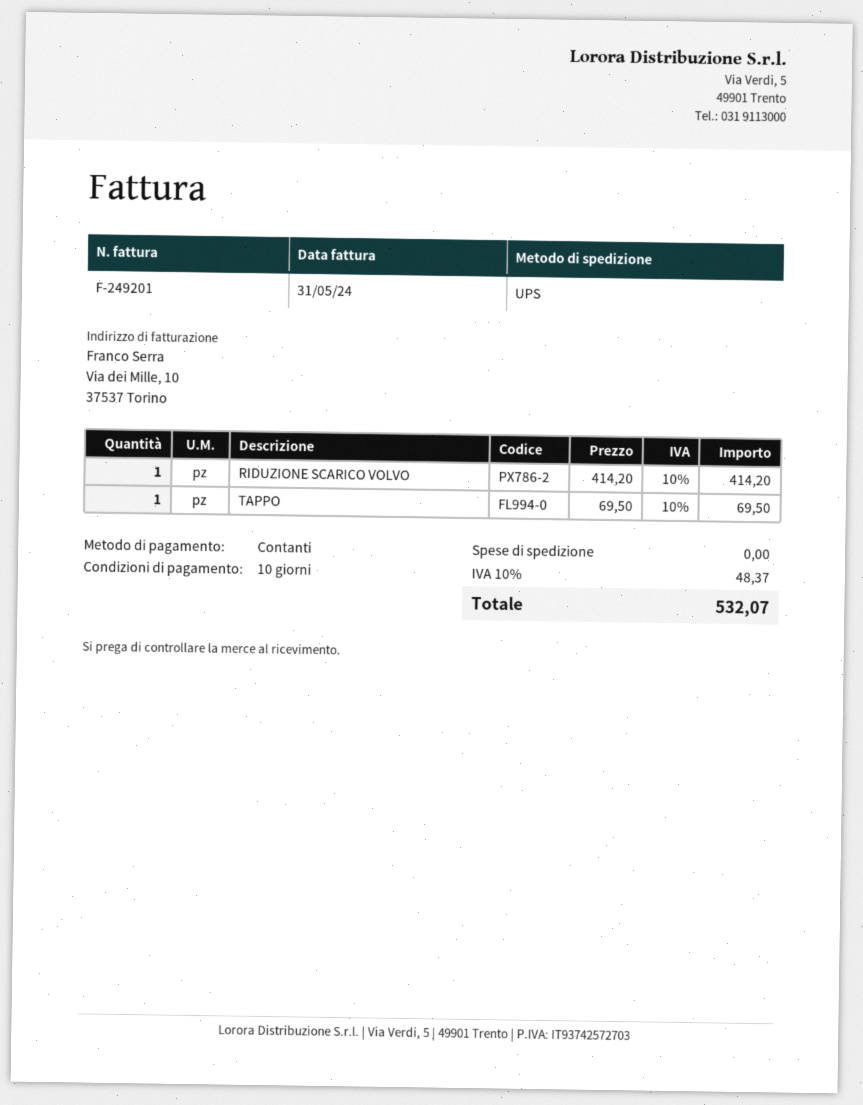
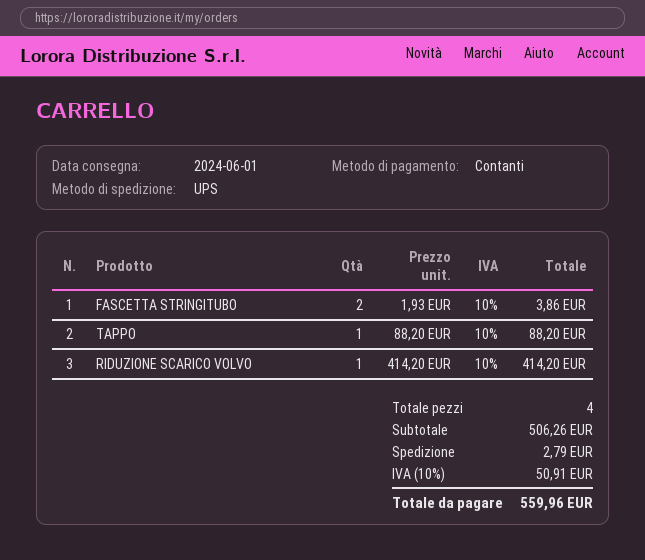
TAPPO: 1 x 69.50 = 69.50 -> 1 x 88.20 = 88.20
FASCETTA STRINGITUBO: none -> 2 x 1.93 = 3.86
shipping: 0.00 -> 2.79
tax: 10% = 48.37 -> 10% = 50.91
total: 532.07 -> 559.96

